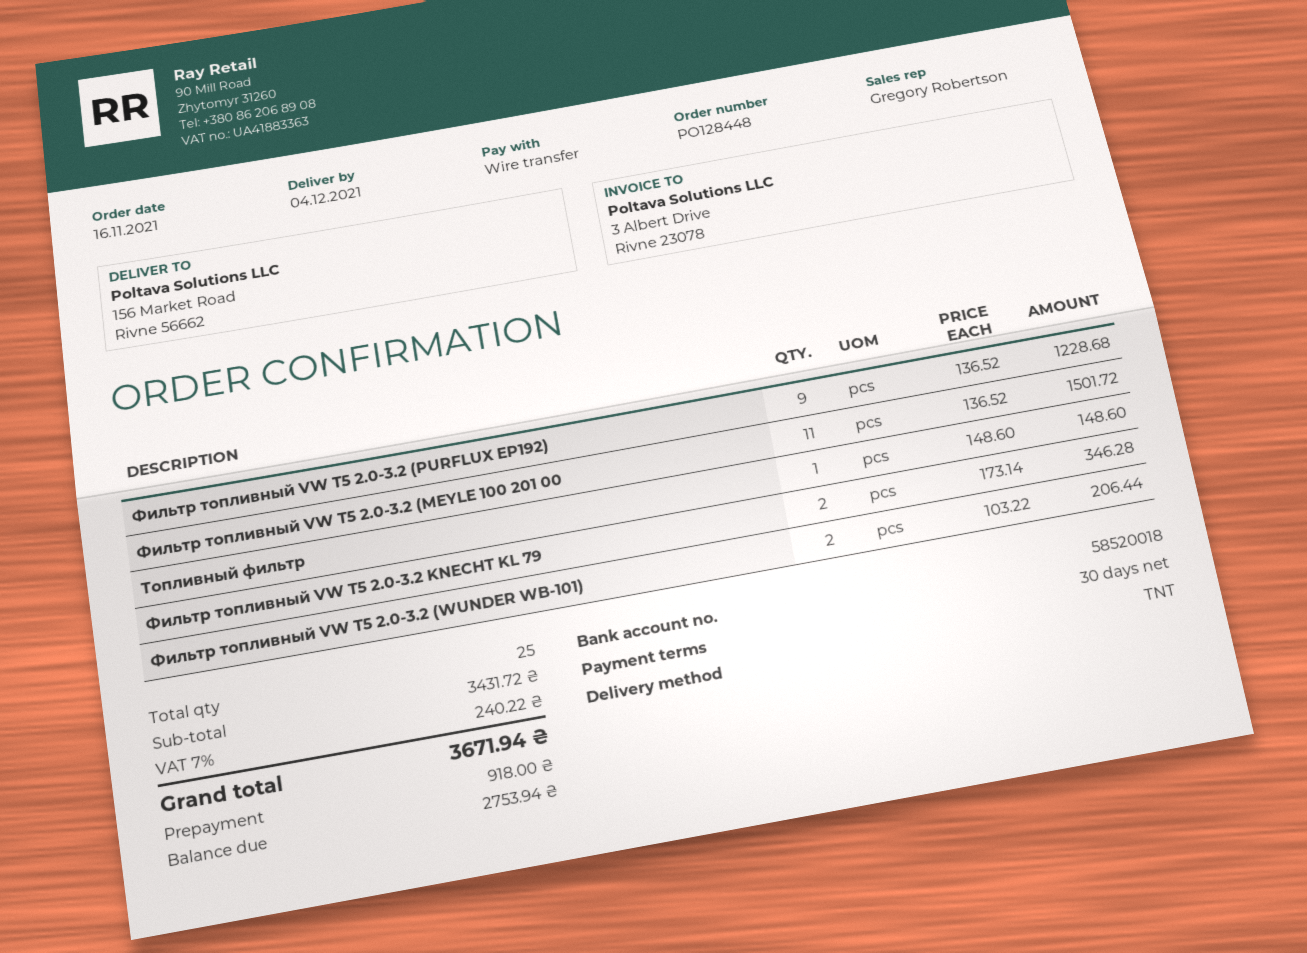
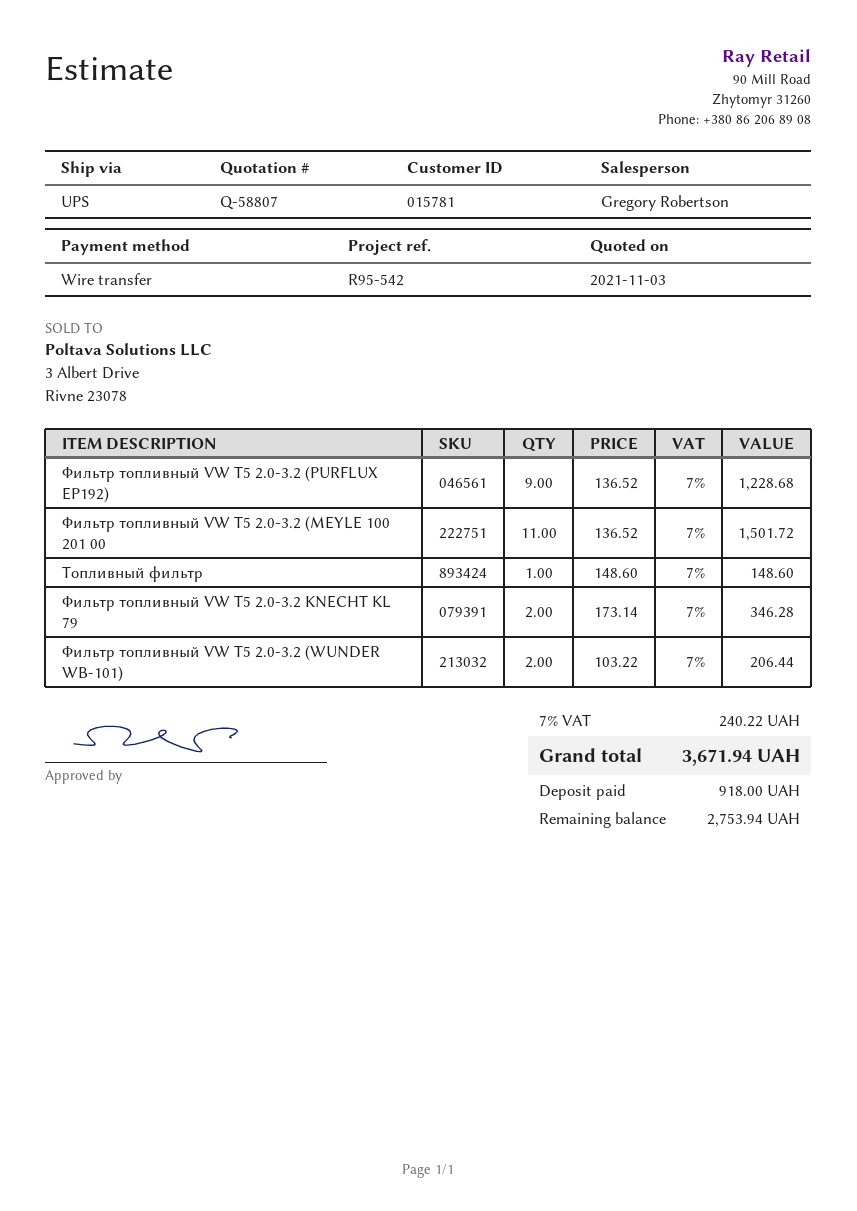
shipping method: TNT -> UPS

